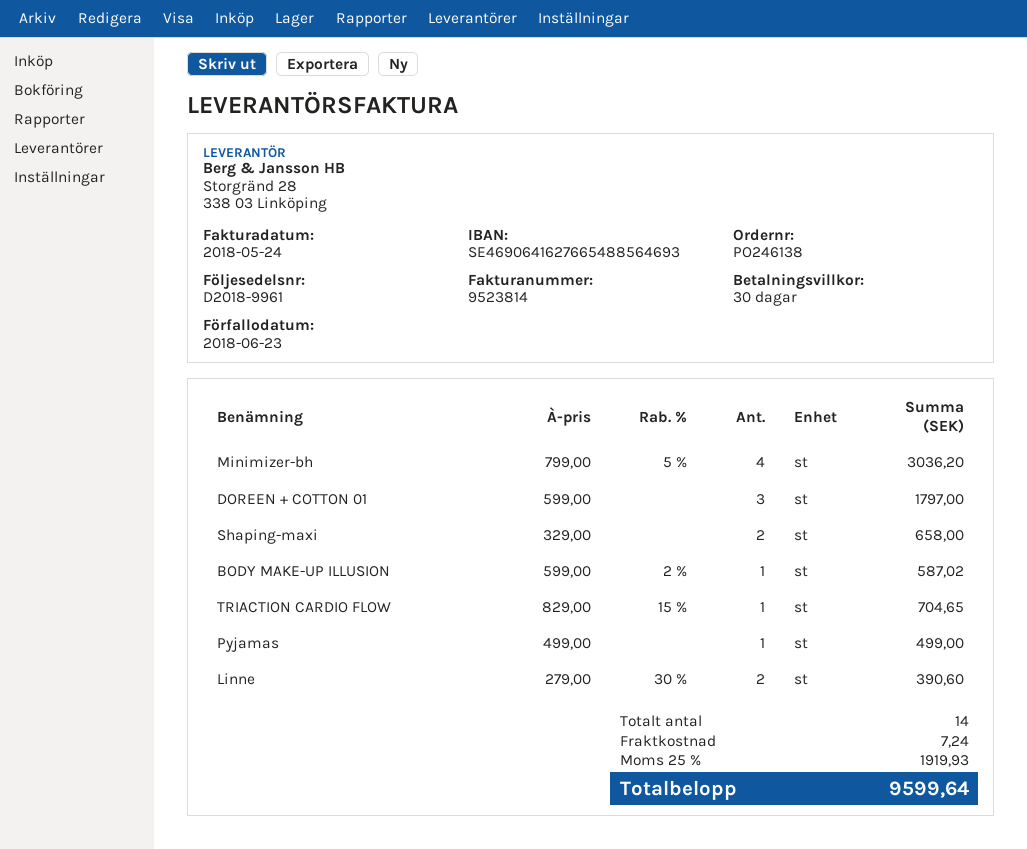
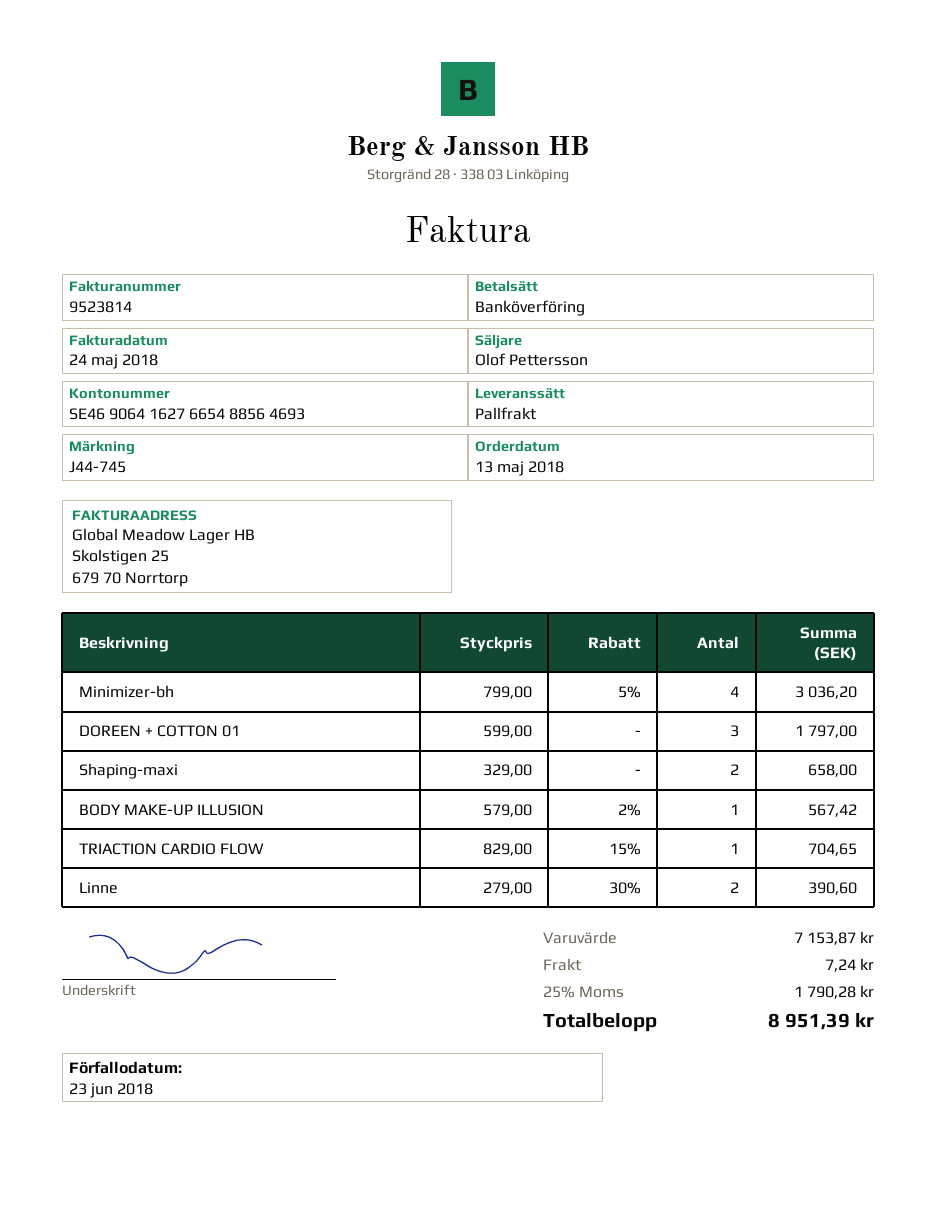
BODY MAKE-UP ILLUSION: 1 x 599.00 - 2% = 587.02 -> 1 x 579.00 - 2% = 567.42
Pyjamas: 1 x 499.00 = 499.00 -> none
tax: 25% = 1919.93 -> 25% = 1790.28
total: 9599.64 -> 8951.39

